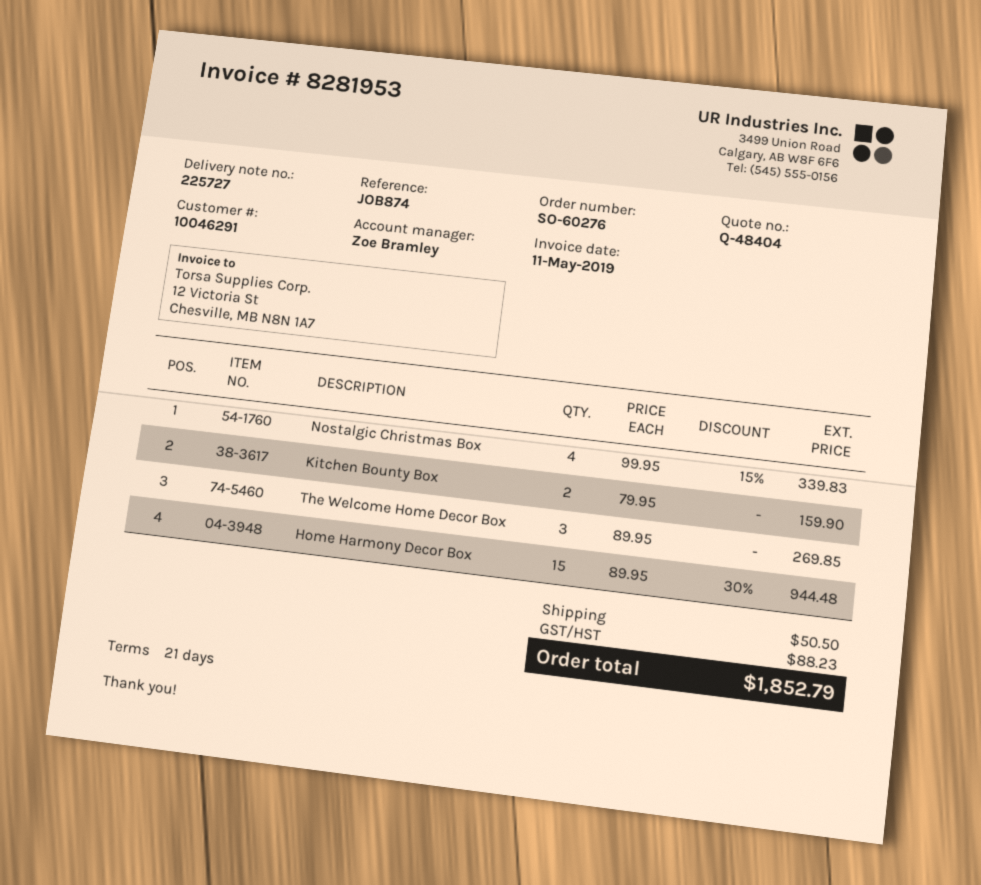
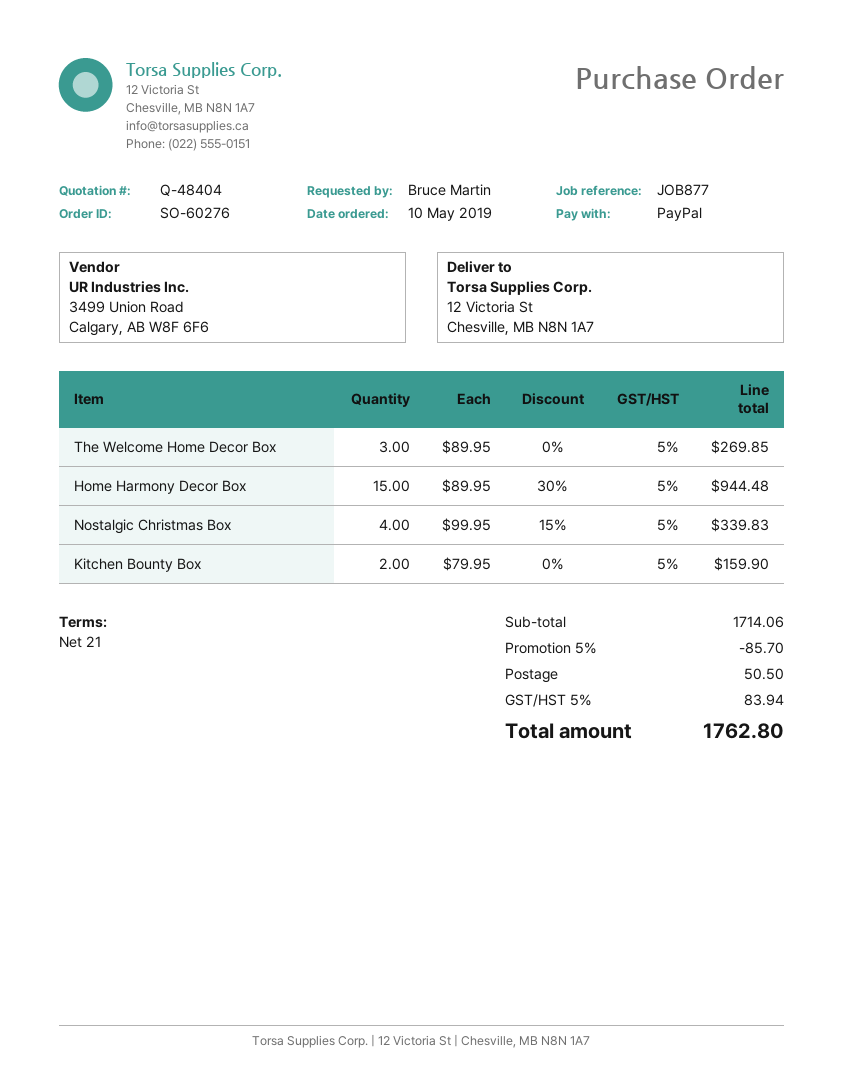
reference: JOB874 -> JOB877
discount: none -> 5% = 85.70
tax: 88.23 -> 83.94
total: 1852.79 -> 1762.80

